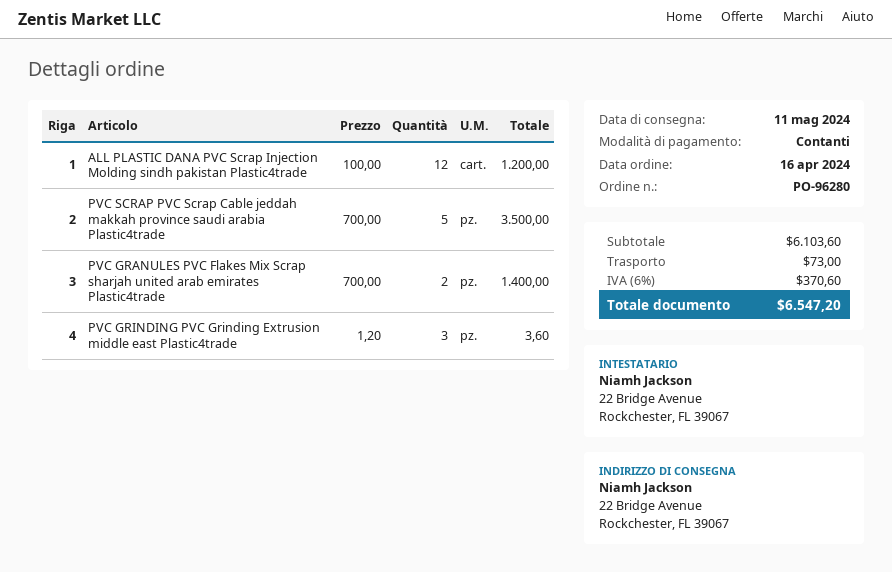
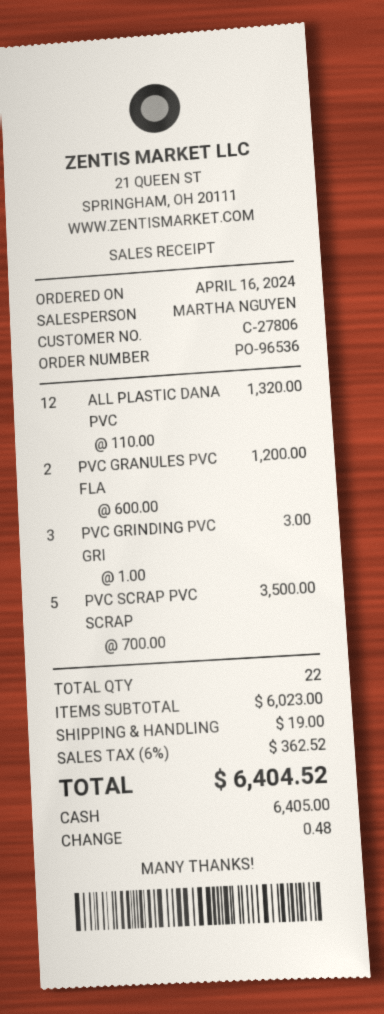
order number: PO-96280 -> PO-96536
ALL PLASTIC DANA PVC Scrap Injection Molding sindh pakistan Plastic4trade: 12 x 100.00 = 1200.00 -> 12 x 110.00 = 1320.00
PVC GRANULES PVC Flakes Mix Scrap sharjah united arab emirates Plastic4trade: 2 x 700.00 = 1400.00 -> 2 x 600.00 = 1200.00
PVC GRINDING PVC Grinding Extrusion middle east Plastic4trade: 3 x 1.20 = 3.60 -> 3 x 1.00 = 3.00
subtotal: 6103.60 -> 6023.00
shipping: 73.00 -> 19.00
tax: 6% = 370.60 -> 6% = 362.52
total: 6547.20 -> 6404.52

